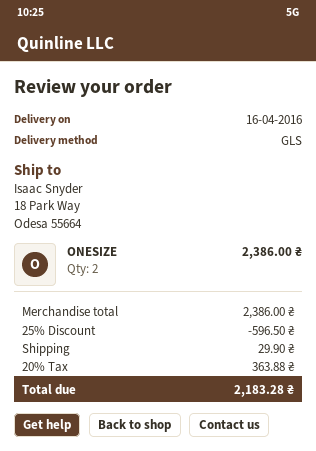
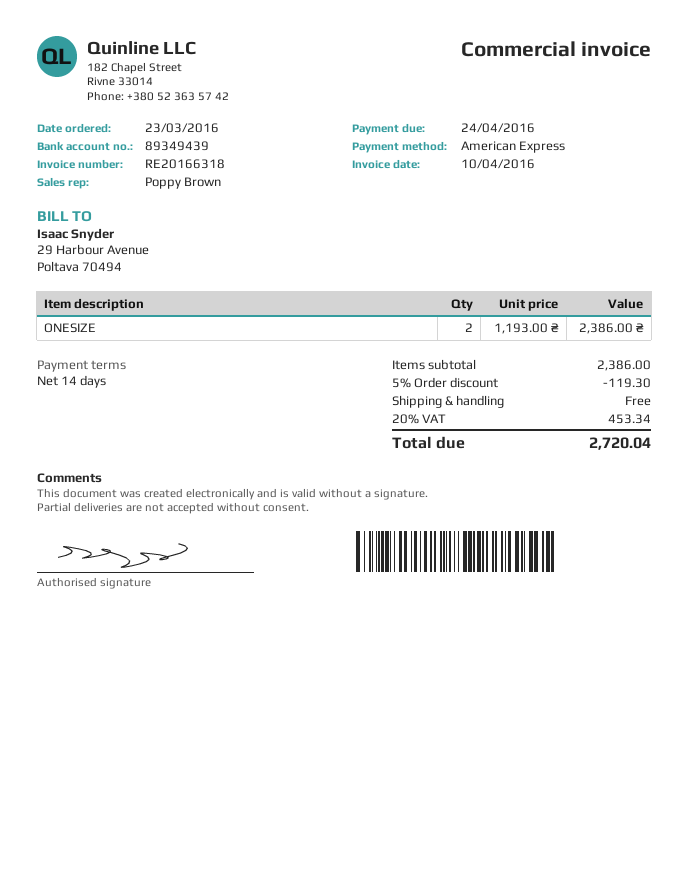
discount: 25% = 596.50 -> 5% = 119.30
shipping: 29.90 -> 0.00
tax: 20% = 363.88 -> 20% = 453.34
total: 2183.28 -> 2720.04

